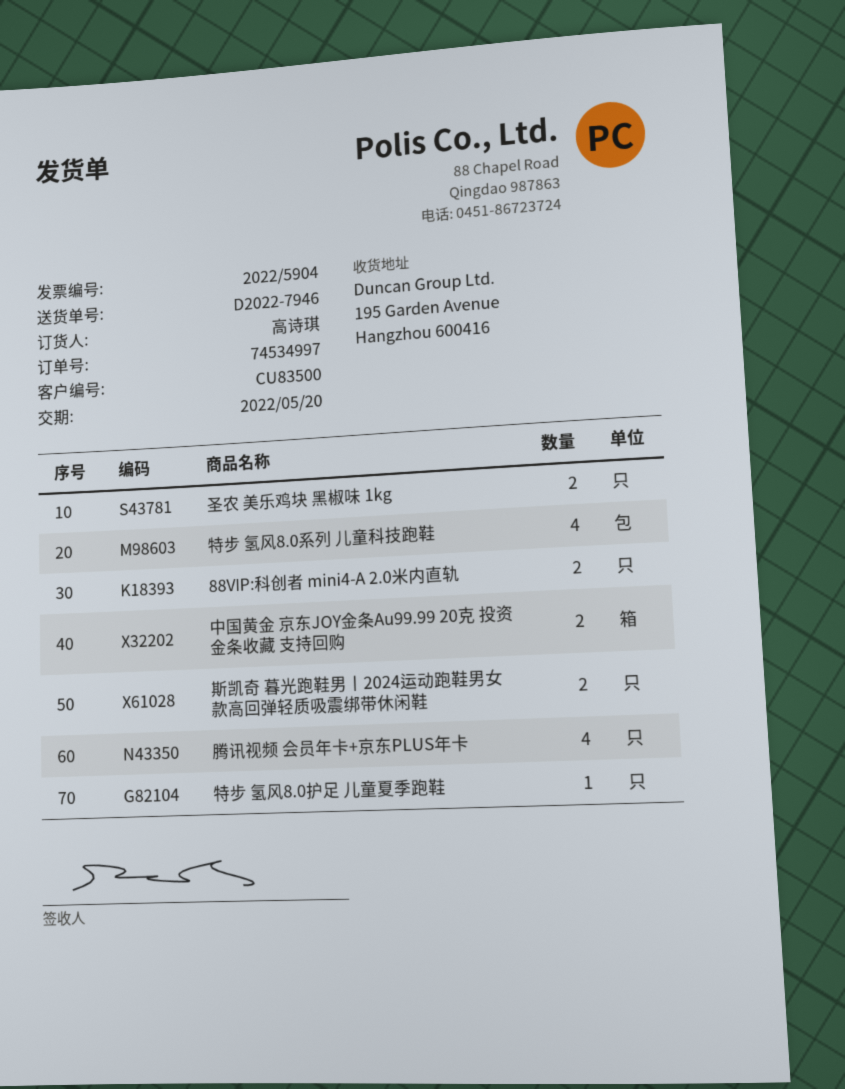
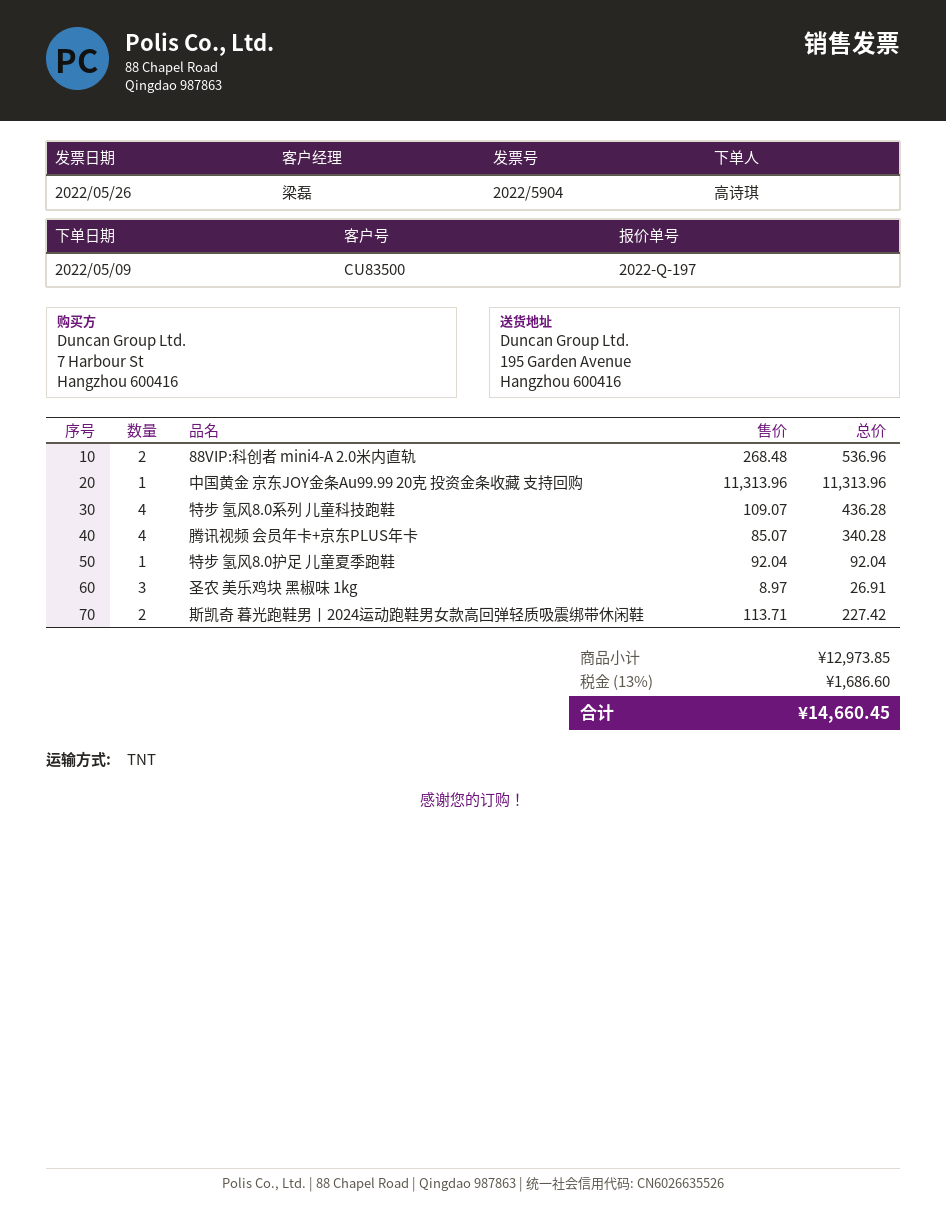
圣农 美乐鸡块 黑椒味 1kg: 2 -> 3
中国黄金 京东JOY金条Au99.99 20克 投资金条收藏 支持回购: 2 -> 1

